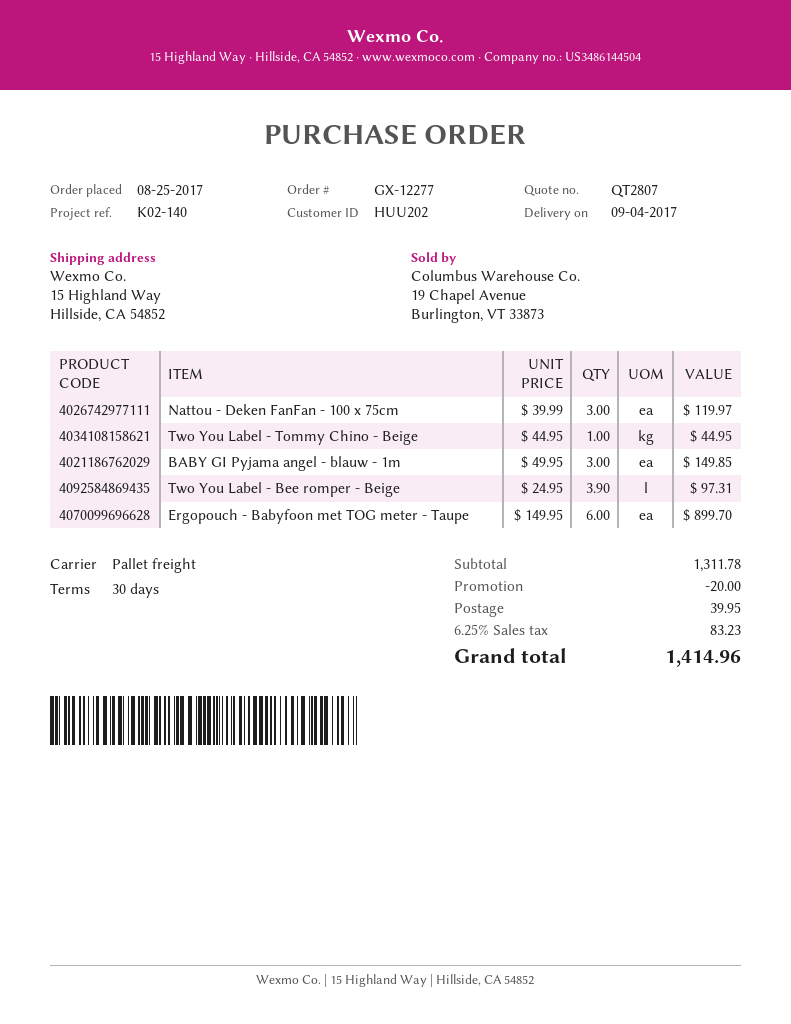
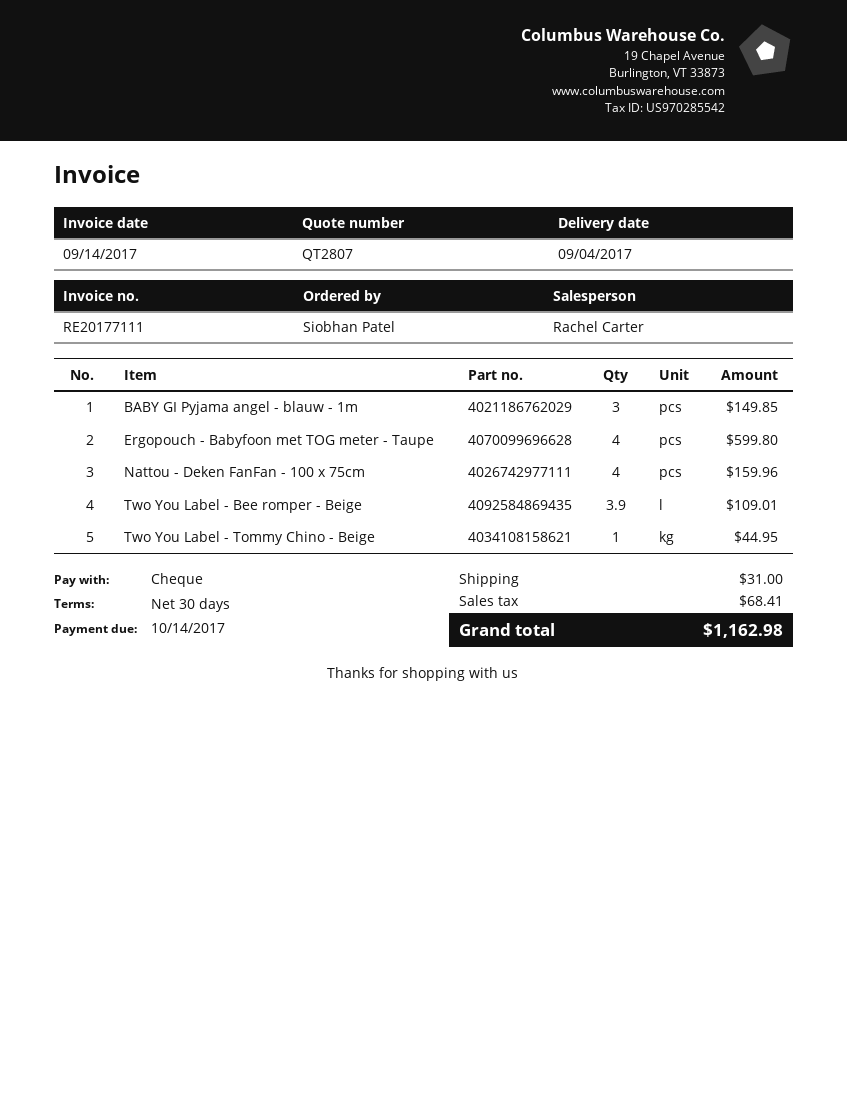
Nattou - Deken FanFan - 100 x 75cm: 3 for 119.97 -> 4 for 159.96
Two You Label - Bee romper - Beige: 3.9 for 97.31 -> 3.9 for 109.01
Ergopouch - Babyfoon met TOG meter - Taupe: 6 for 899.70 -> 4 for 599.80
discount: 20.00 -> none
shipping: 39.95 -> 31.00
tax: 83.23 -> 68.41
total: 1414.96 -> 1162.98

